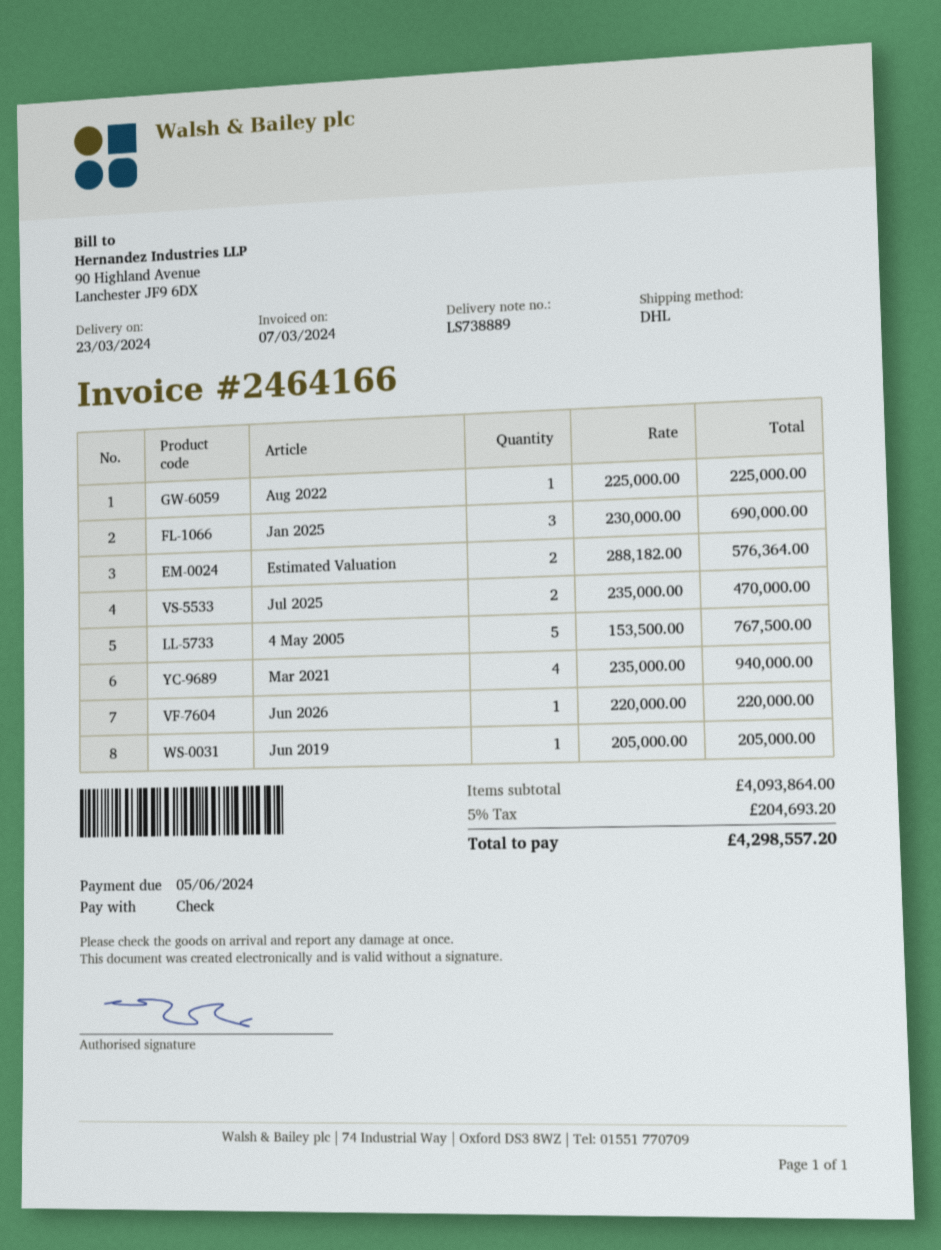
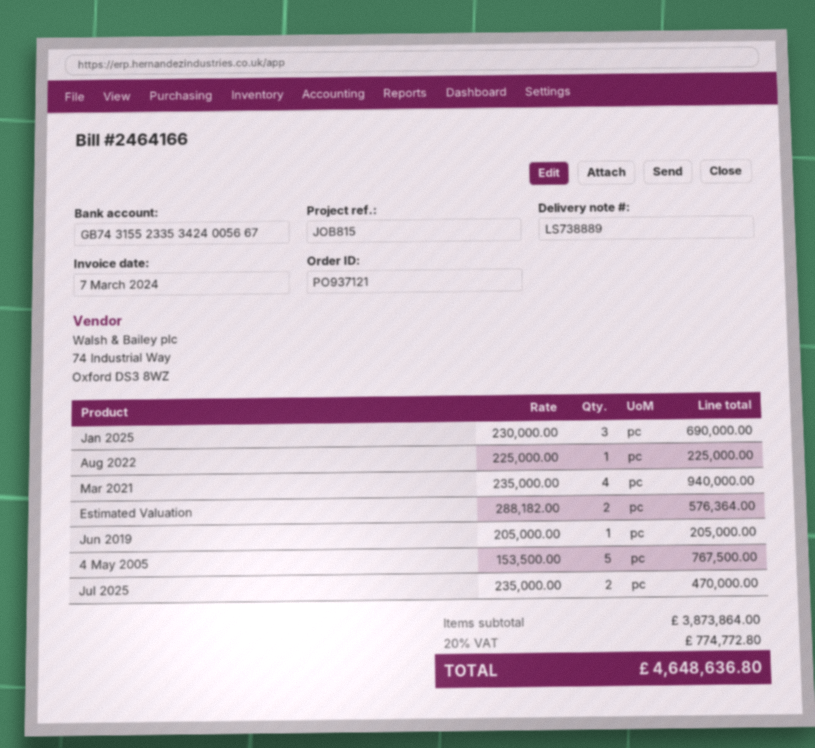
Jun 2026: 1 x 220000.00 = 220000.00 -> none
subtotal: 4093864.00 -> 3873864.00
tax: 5% = 204693.20 -> 20% = 774772.80
total: 4298557.20 -> 4648636.80

